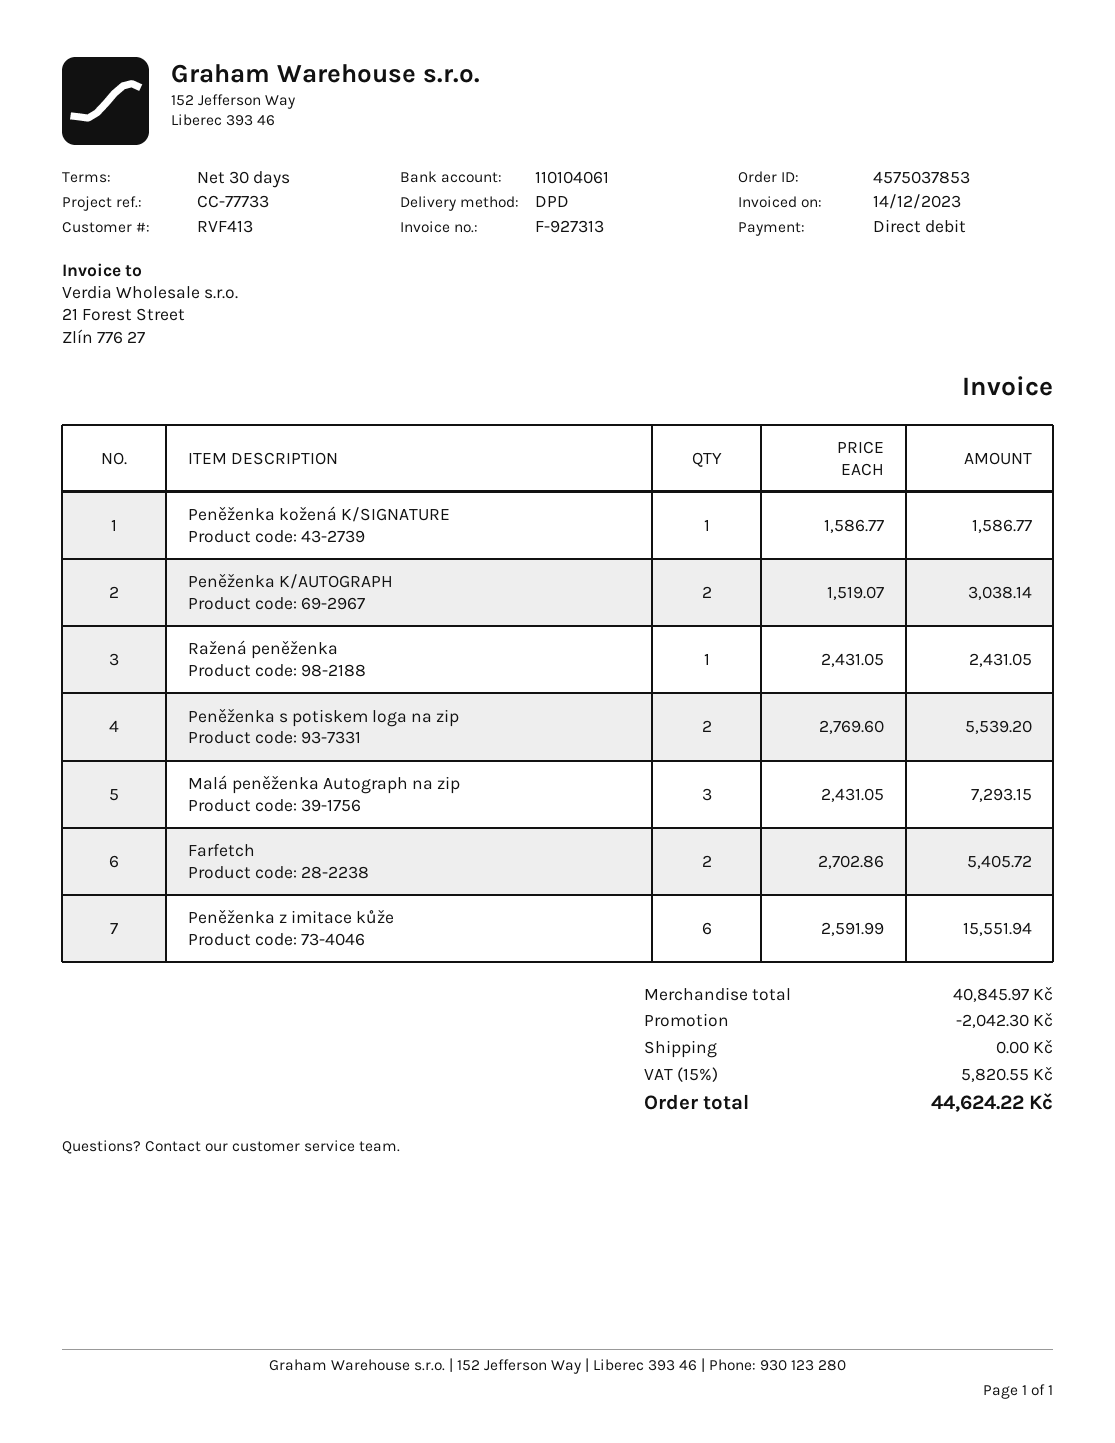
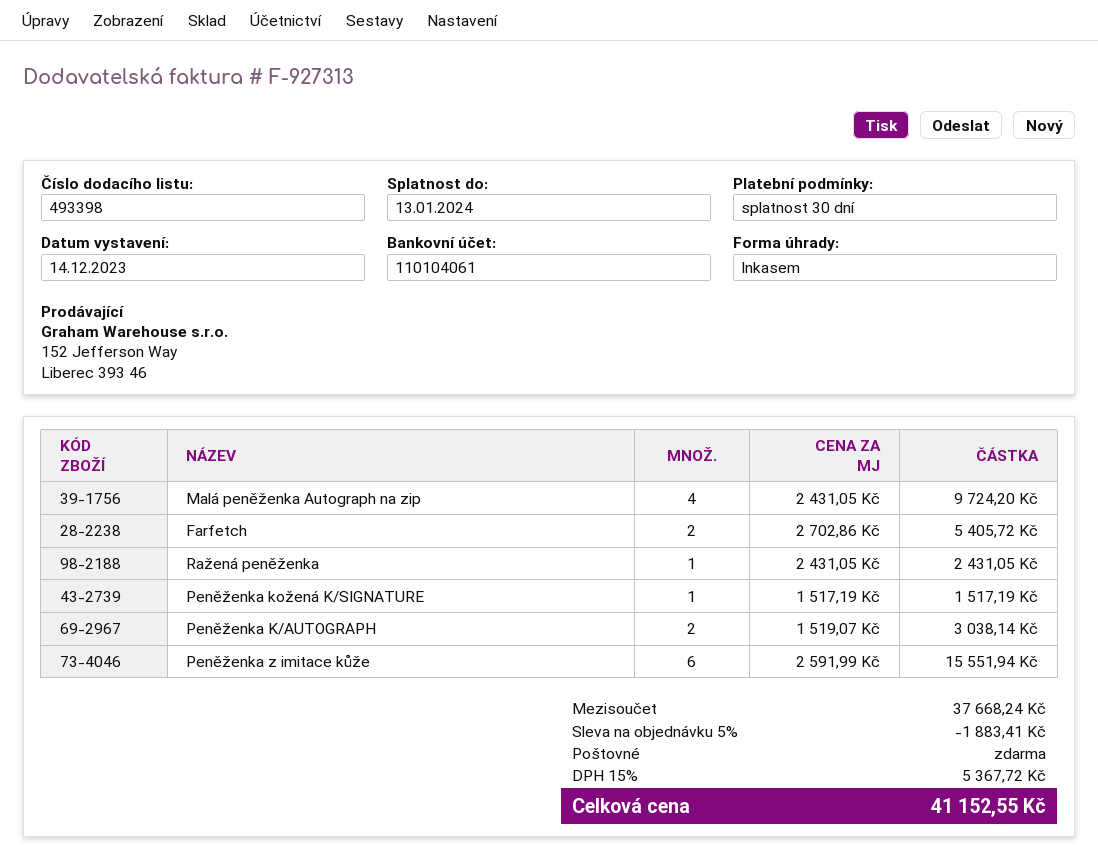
Peněženka kožená K/SIGNATURE: 1 x 1586.77 = 1586.77 -> 1 x 1517.19 = 1517.19
Peněženka s potiskem loga na zip: 2 x 2769.60 = 5539.20 -> none
Malá peněženka Autograph na zip: 3 x 2431.05 = 7293.15 -> 4 x 2431.05 = 9724.20
subtotal: 40845.97 -> 37668.24
discount: 2042.30 -> 1883.41
tax: 15% = 5820.55 -> 15% = 5367.72
total: 44624.22 -> 41152.55

